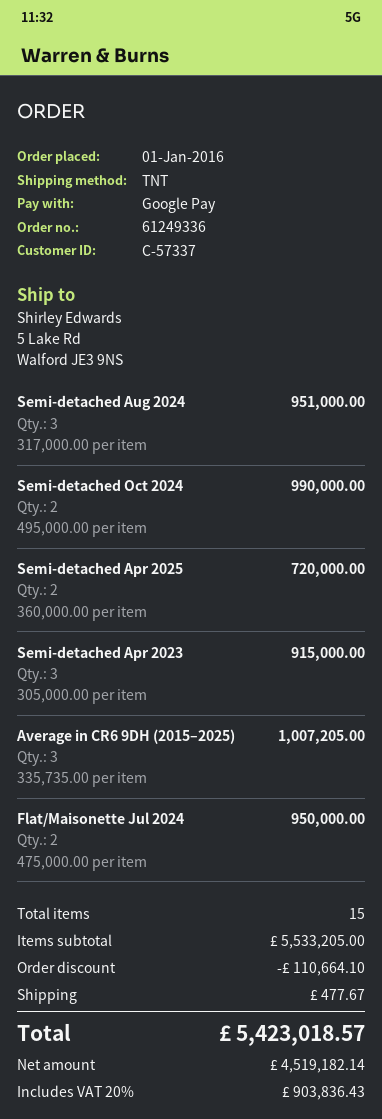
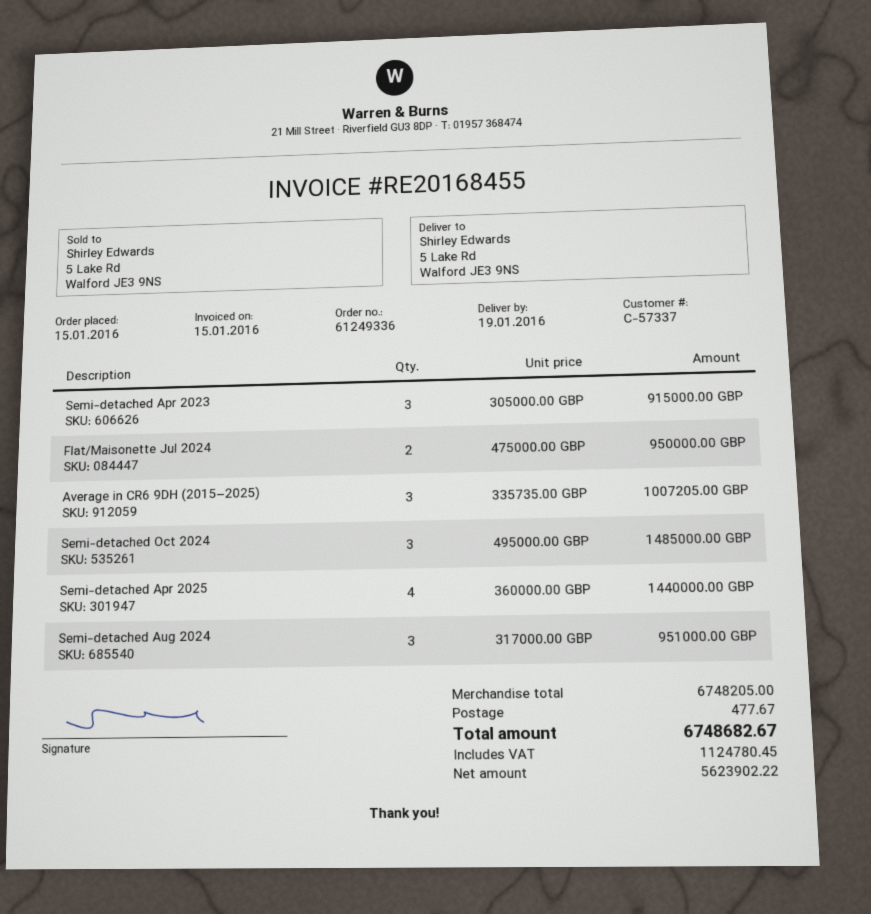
order date: 2016-01-01 -> 2016-01-15
Semi-detached Oct 2024: 2 x 495000.00 = 990000.00 -> 3 x 495000.00 = 1485000.00
Semi-detached Apr 2025: 2 x 360000.00 = 720000.00 -> 4 x 360000.00 = 1440000.00
subtotal: 5533205.00 -> 6748205.00
discount: 110664.10 -> none
net: 4519182.14 -> 5623902.22
tax: 903836.43 -> 1124780.45
total: 5423018.57 -> 6748682.67

